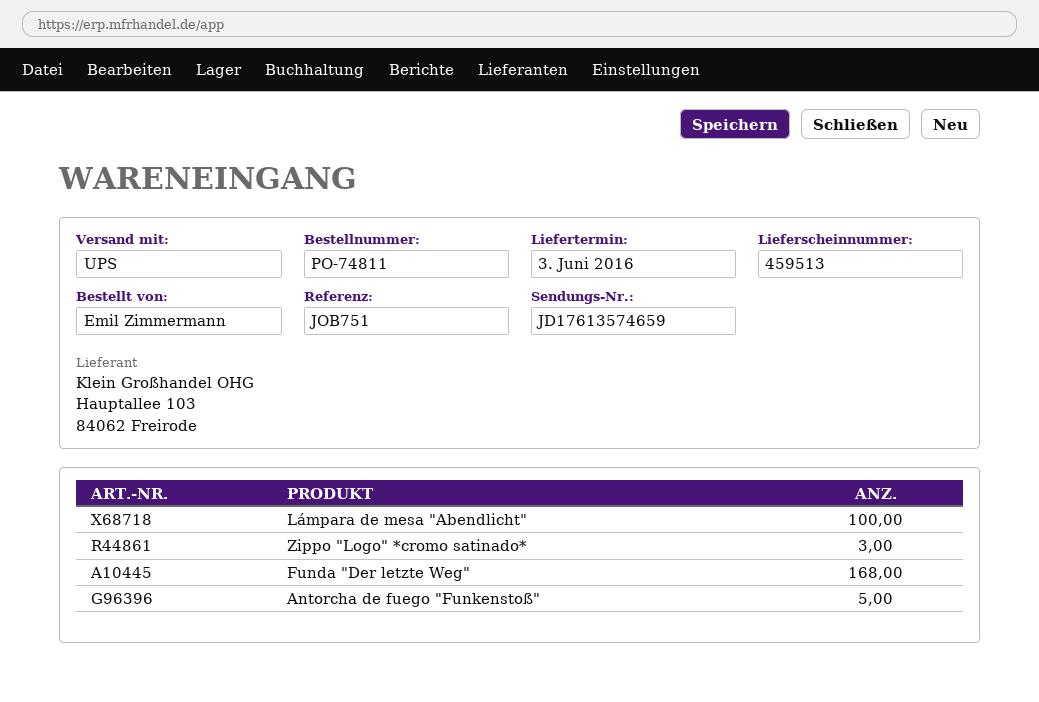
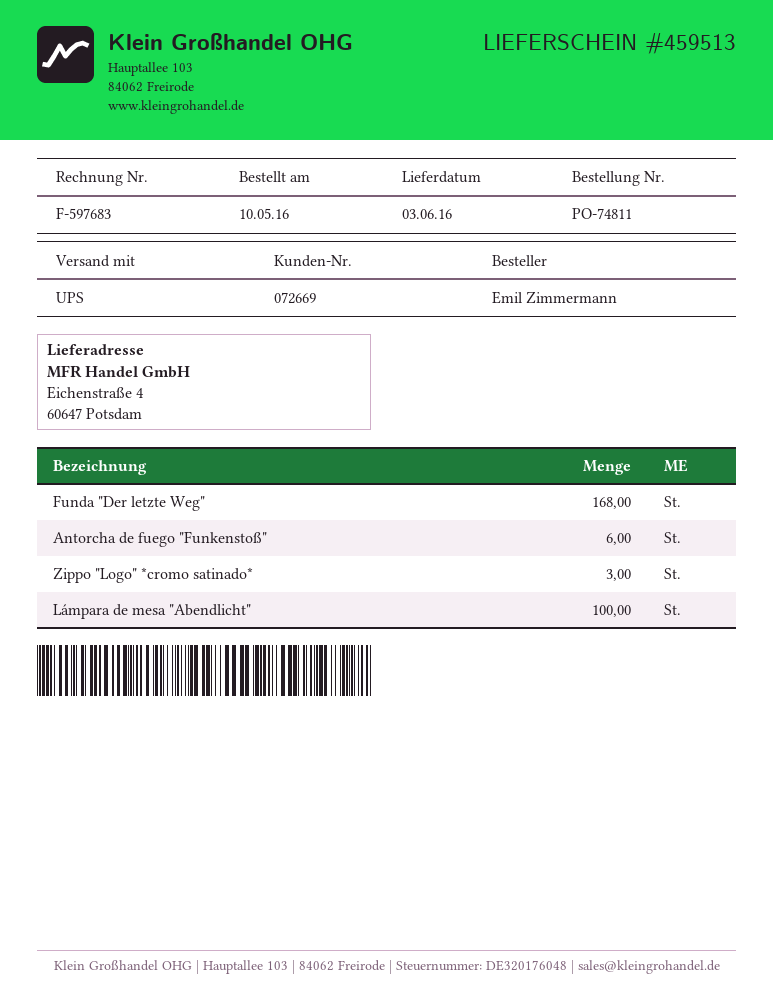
Antorcha de fuego "Funkenstoß": 5 -> 6

